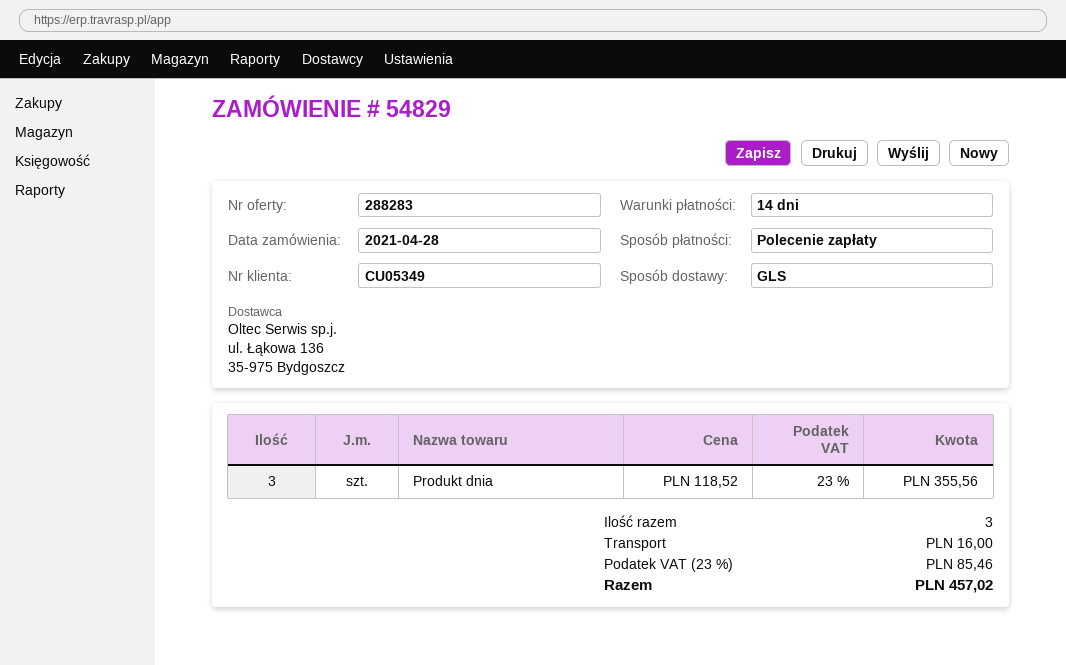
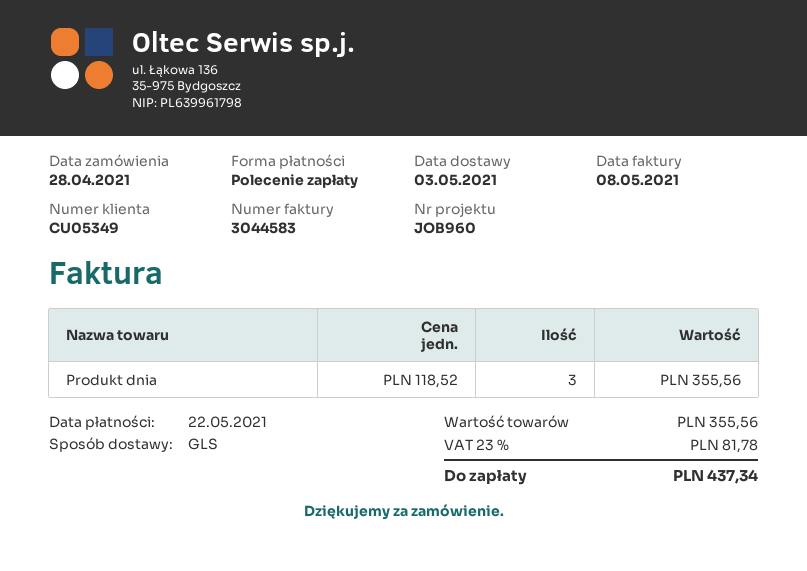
shipping: 16.00 -> none
tax: 23% = 85.46 -> 23% = 81.78
total: 457.02 -> 437.34

